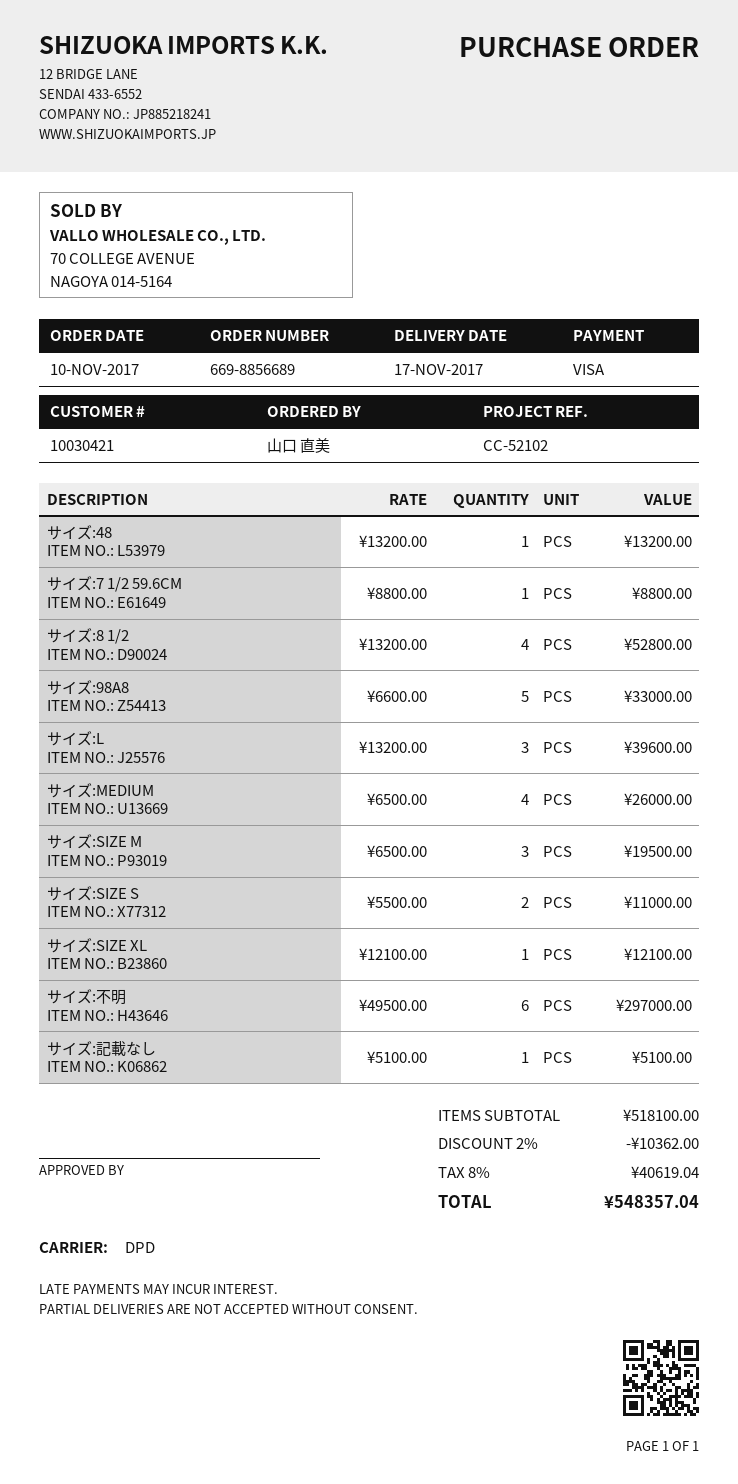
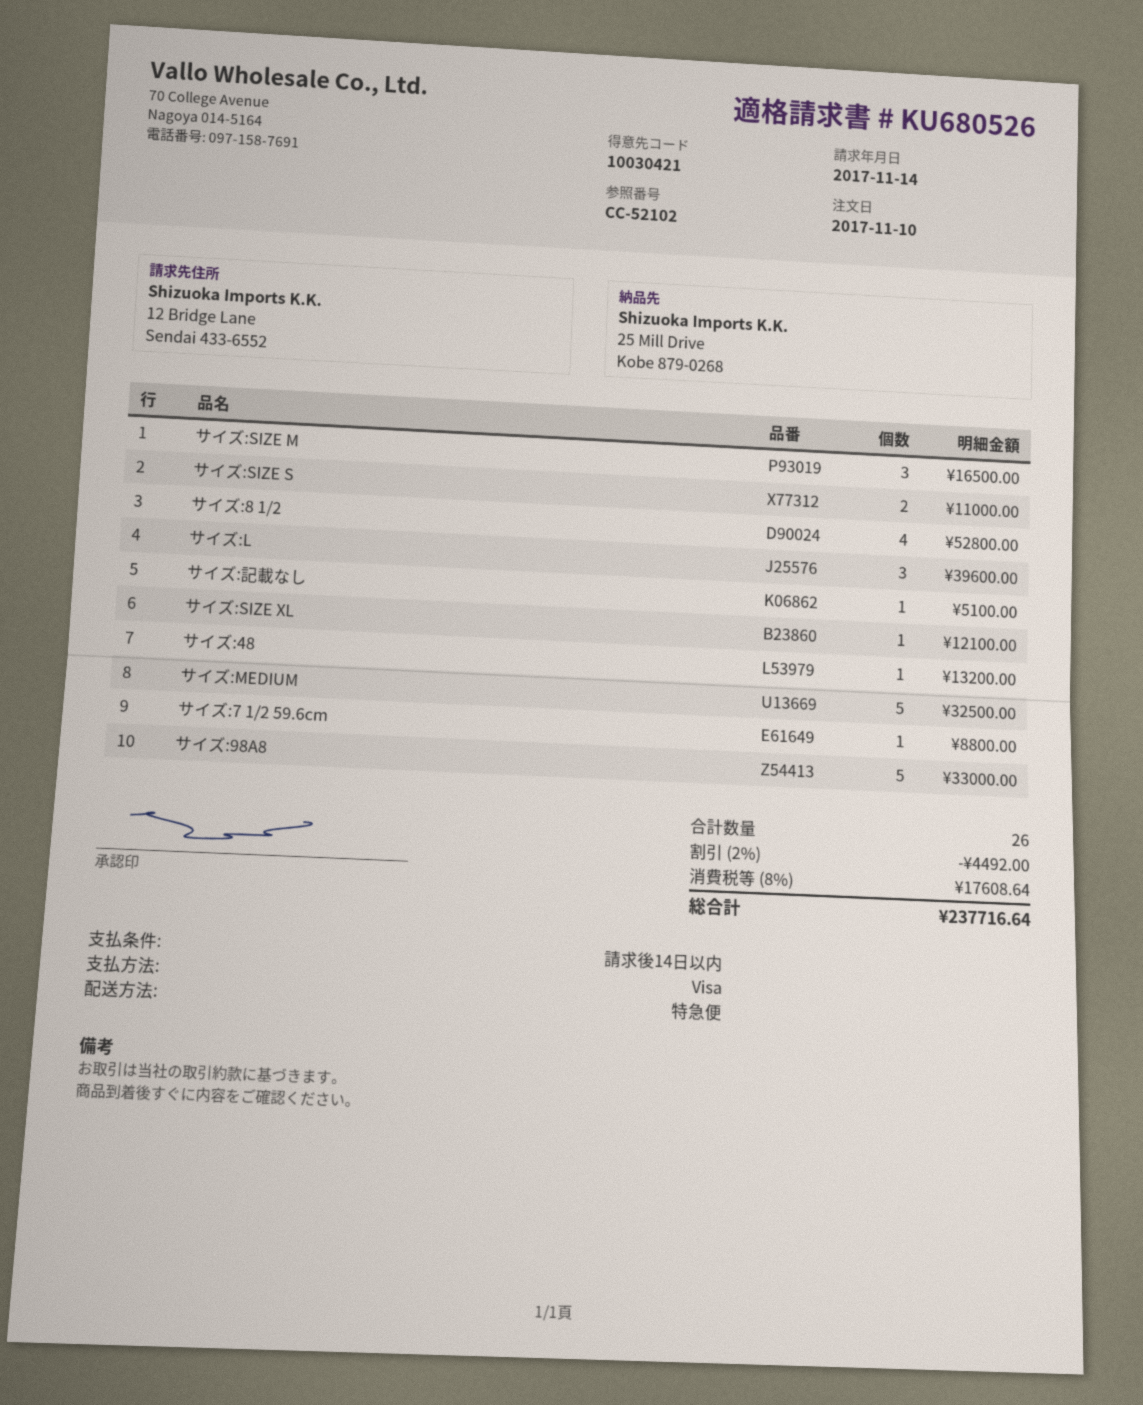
shipping method: DPD -> express
サイズ:MEDIUM: 4 for 26000.00 -> 5 for 32500.00
サイズ:SIZE M: 3 for 19500.00 -> 3 for 16500.00
サイズ:不明: 6 for 297000.00 -> none
discount: 2% = 10362.00 -> 2% = 4492.00
tax: 8% = 40619.04 -> 8% = 17608.64
total: 548357.04 -> 237716.64

